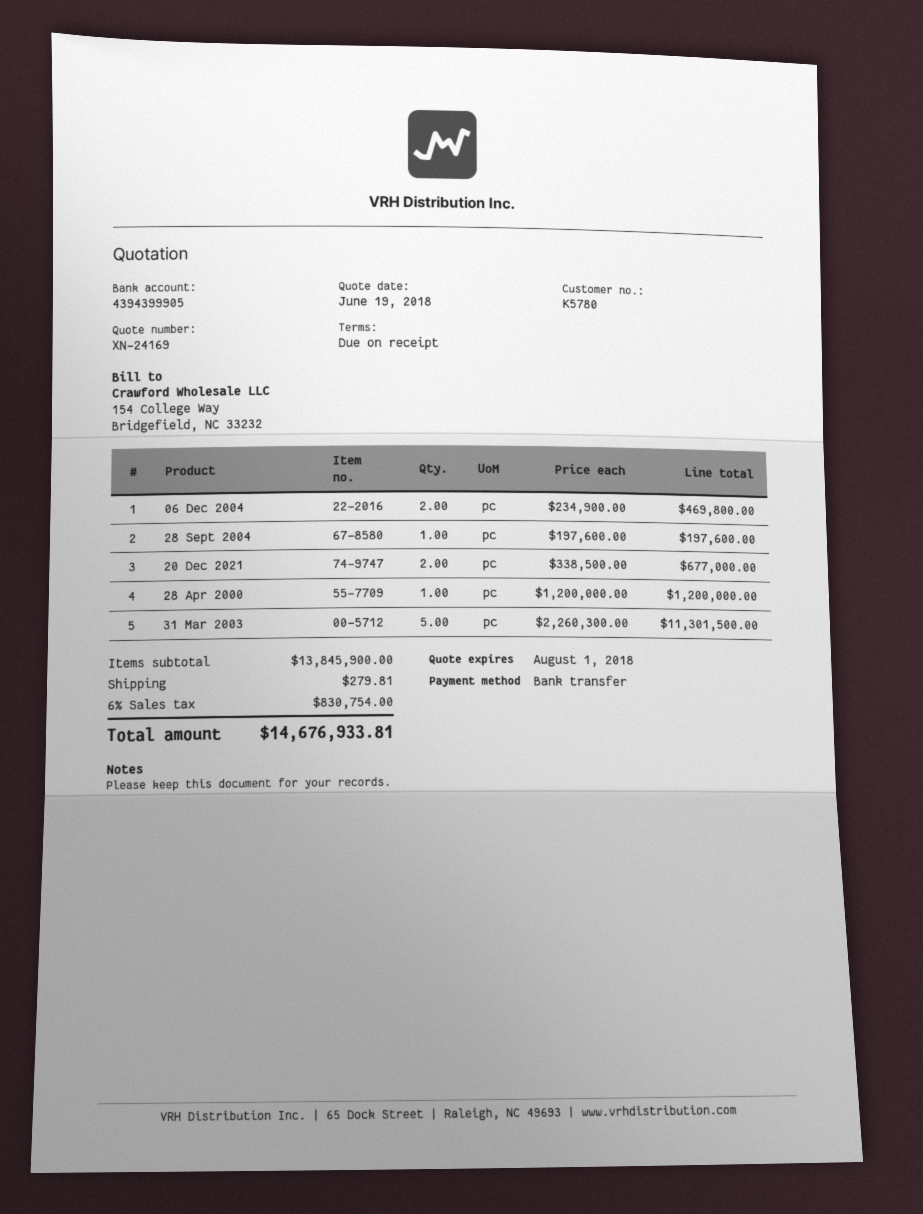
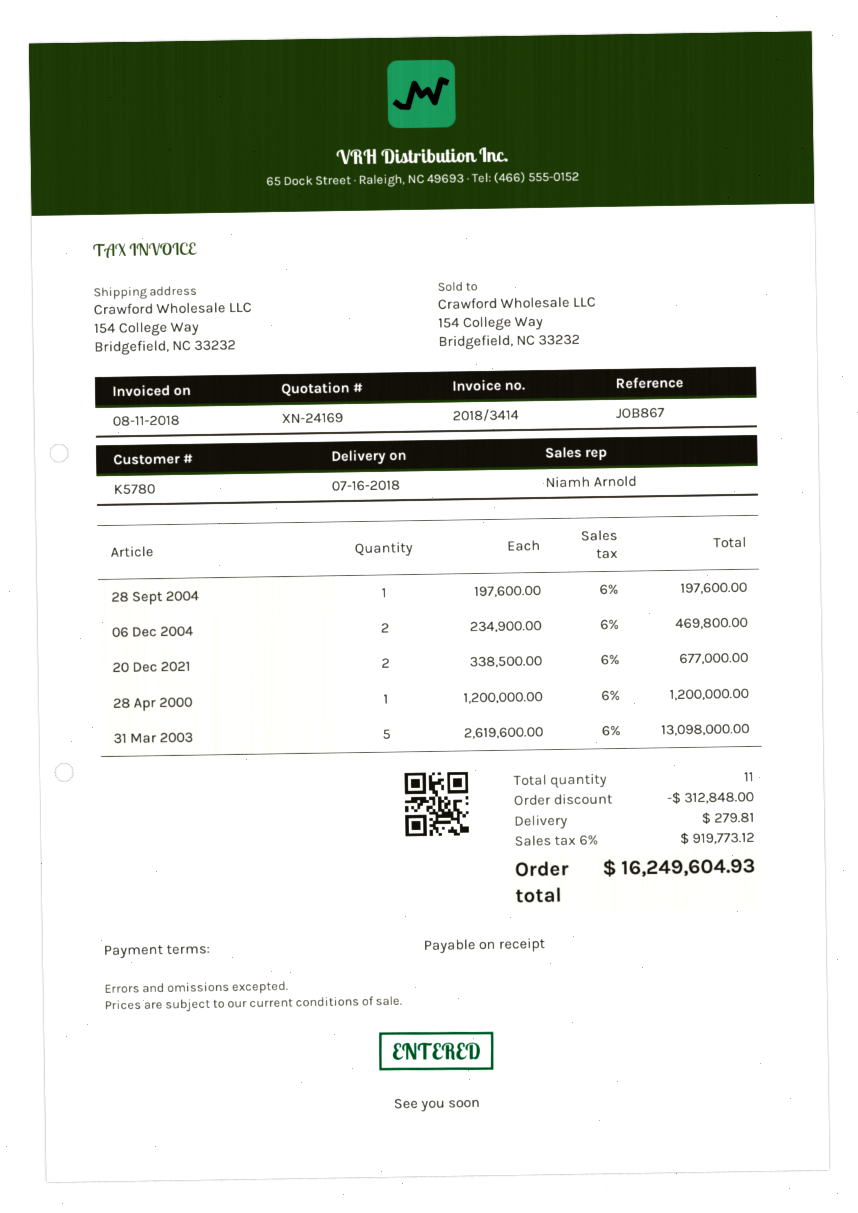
31 Mar 2003: 5 x 2260300.00 = 11301500.00 -> 5 x 2619600.00 = 13098000.00
discount: none -> 312848.00
tax: 6% = 830754.00 -> 6% = 919773.12
total: 14676933.81 -> 16249604.93

